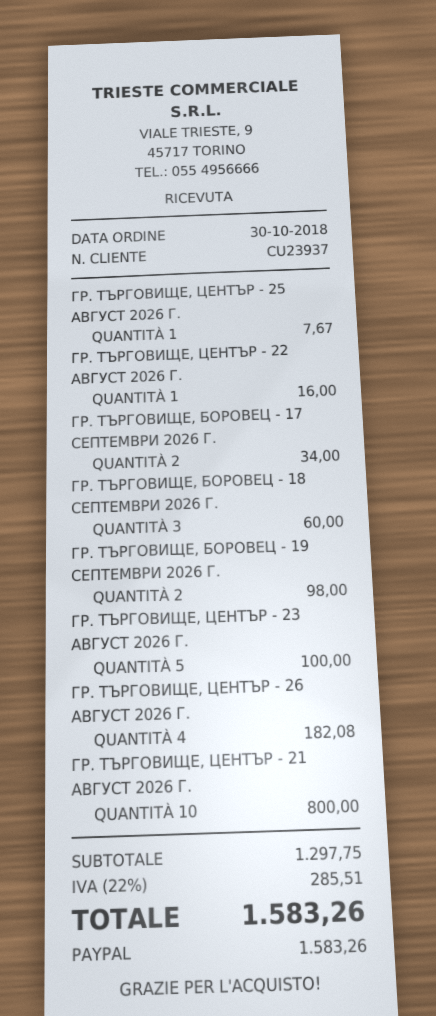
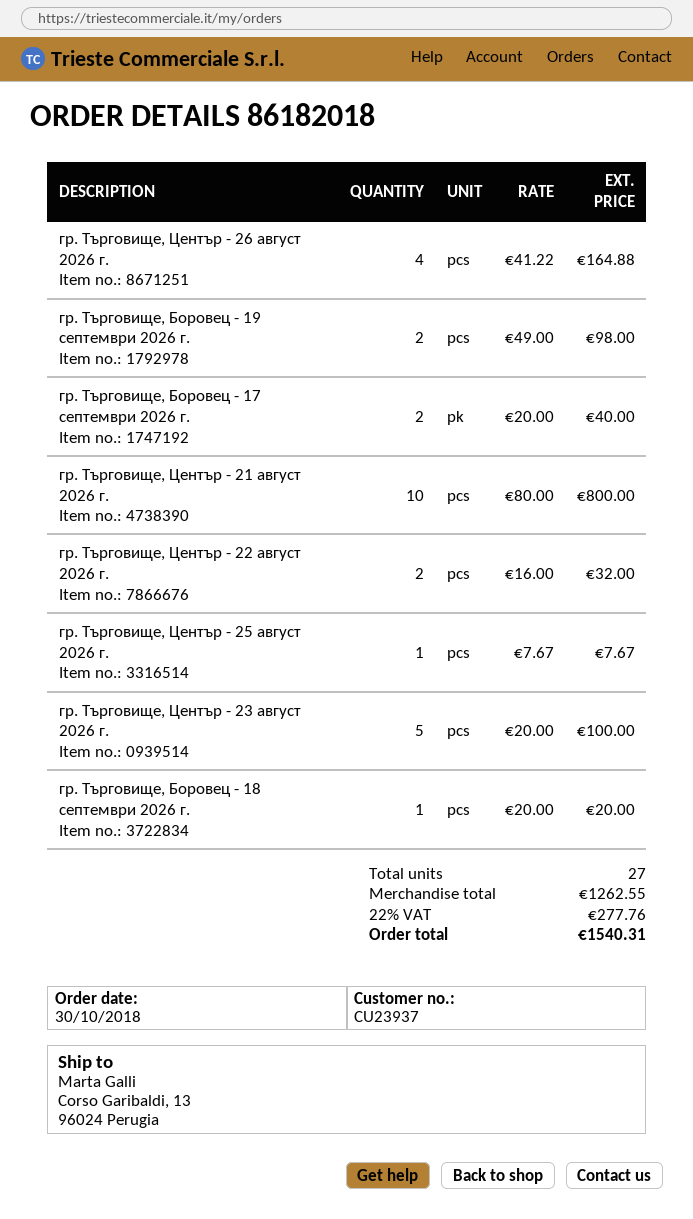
ГР. ТЪРГОВИЩЕ, ЦЕНТЪР - 22 АВГУСТ 2026 Г.: 1 for 16.00 -> 2 for 32.00
ГР. ТЪРГОВИЩЕ, БОРОВЕЦ - 17 СЕПТЕМВРИ 2026 Г.: 2 for 34.00 -> 2 for 40.00
ГР. ТЪРГОВИЩЕ, БОРОВЕЦ - 18 СЕПТЕМВРИ 2026 Г.: 3 for 60.00 -> 1 for 20.00
ГР. ТЪРГОВИЩЕ, ЦЕНТЪР - 26 АВГУСТ 2026 Г.: 4 for 182.08 -> 4 for 164.88
subtotal: 1297.75 -> 1262.55
tax: 22% = 285.51 -> 22% = 277.76
total: 1583.26 -> 1540.31

